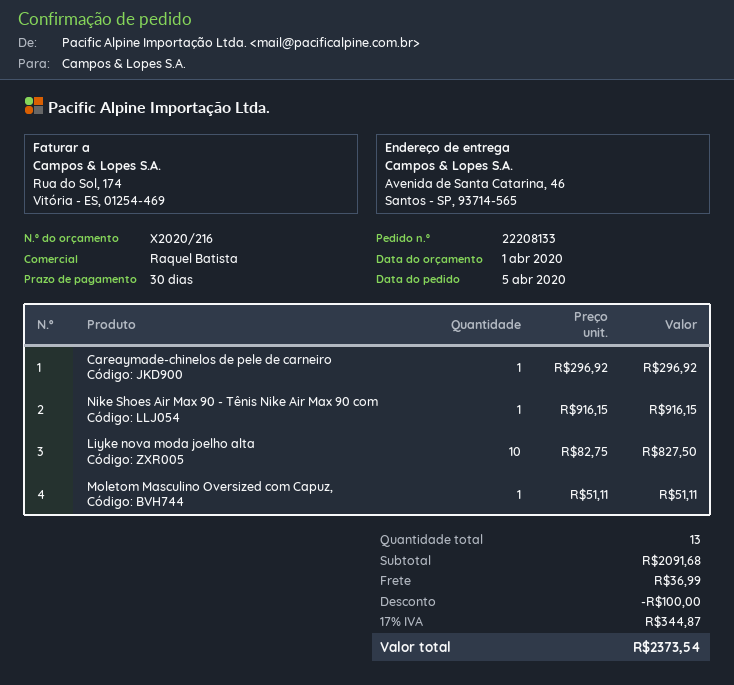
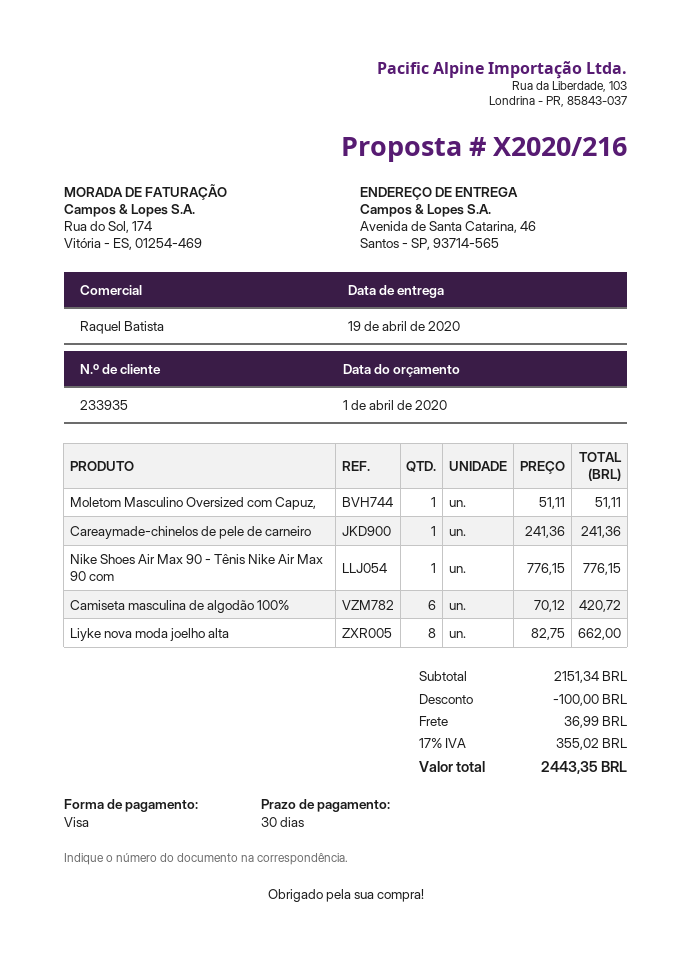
Careaymade-chinelos de pele de carneiro: 1 x 296.92 = 296.92 -> 1 x 241.36 = 241.36
Nike Shoes Air Max 90 - Tênis Nike Air Max 90 com: 1 x 916.15 = 916.15 -> 1 x 776.15 = 776.15
Liyke nova moda joelho alta: 10 x 82.75 = 827.50 -> 8 x 82.75 = 662.00
Camiseta masculina de algodão 100%: none -> 6 x 70.12 = 420.72
subtotal: 2091.68 -> 2151.34
tax: 17% = 344.87 -> 17% = 355.02
total: 2373.54 -> 2443.35

